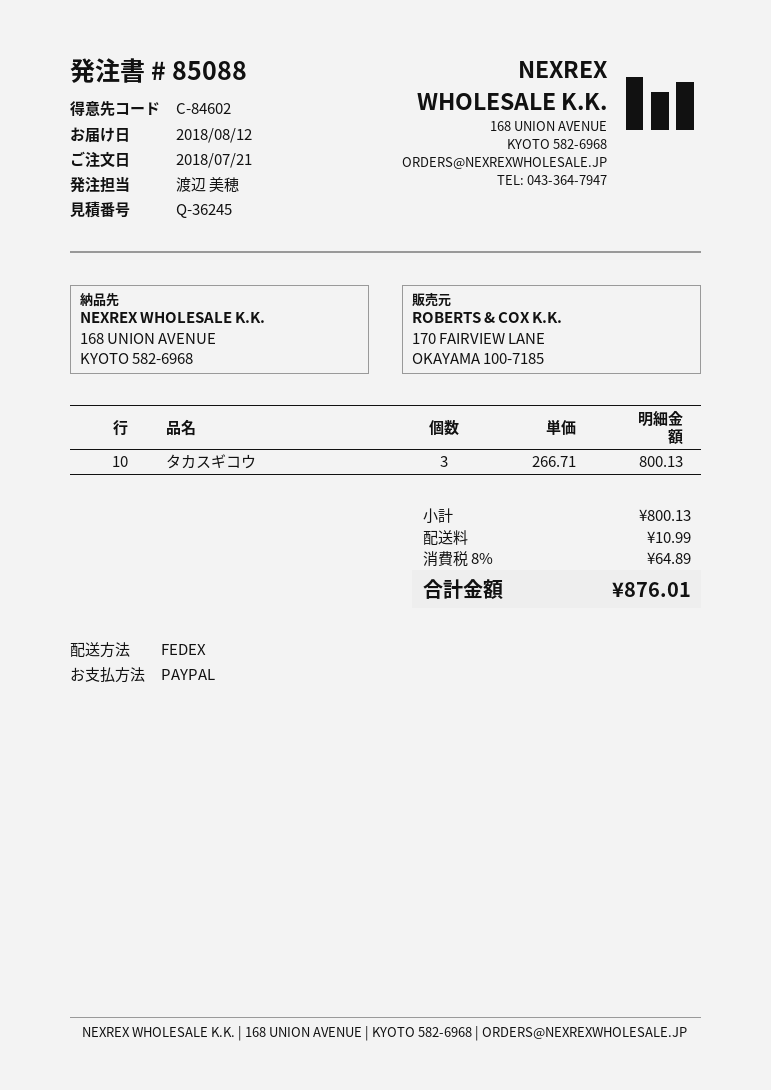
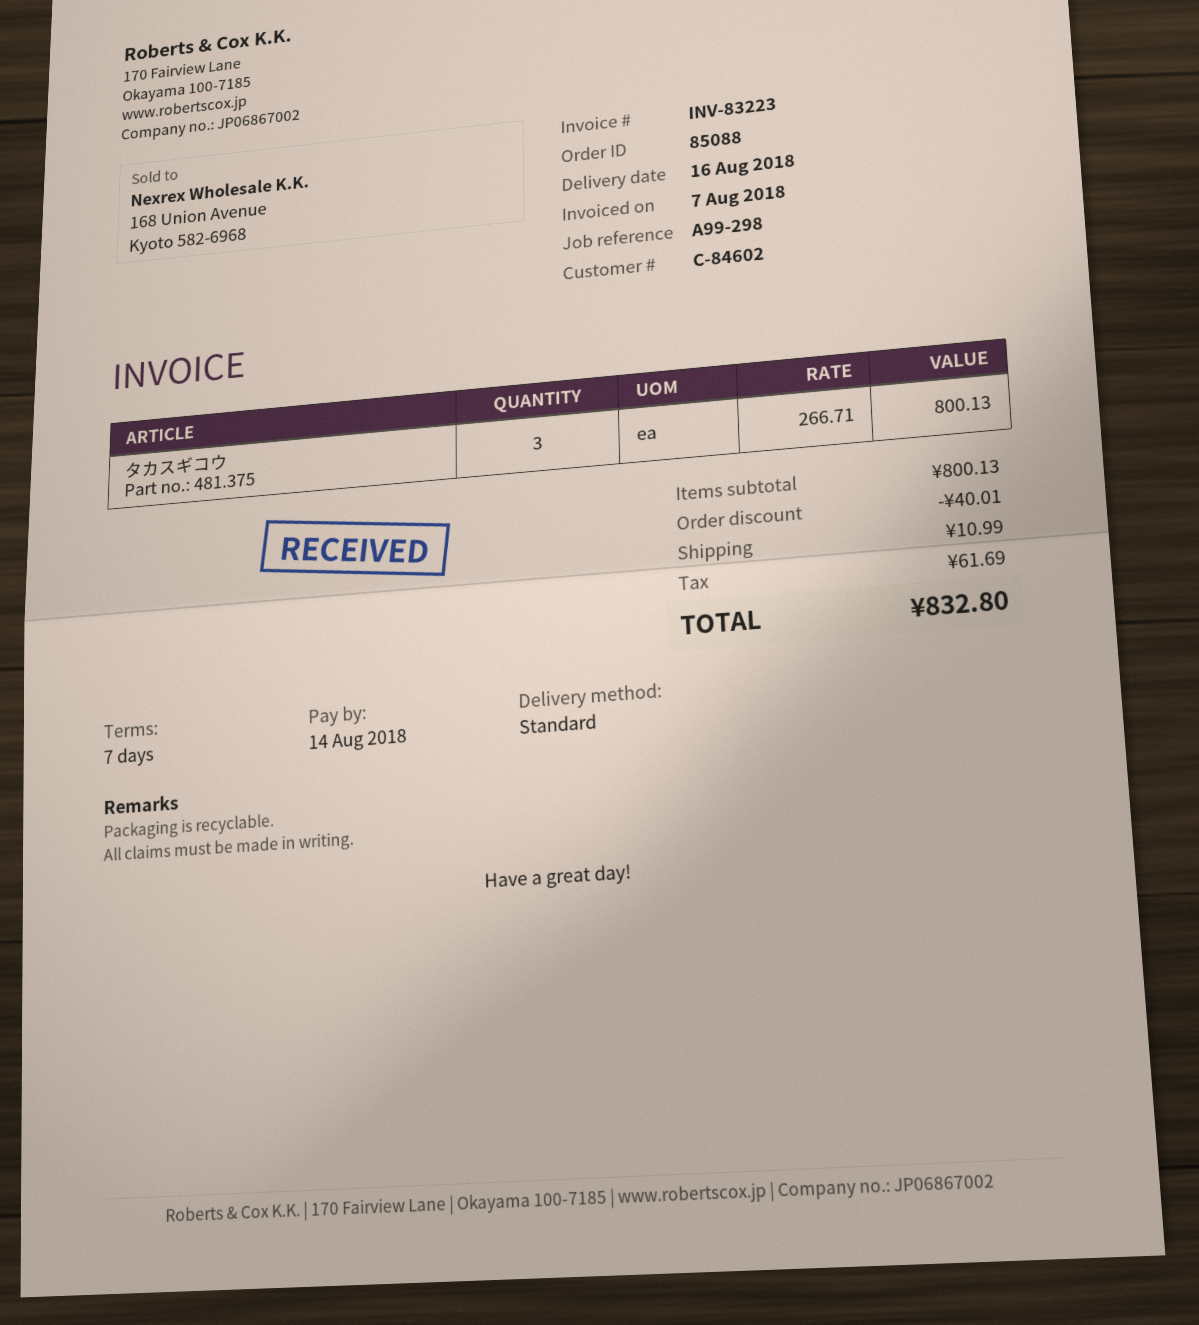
delivery date: 2018-08-12 -> 2018-08-16
shipping method: FedEx -> standard
discount: none -> 40.01
tax: 64.89 -> 61.69
total: 876.01 -> 832.80

